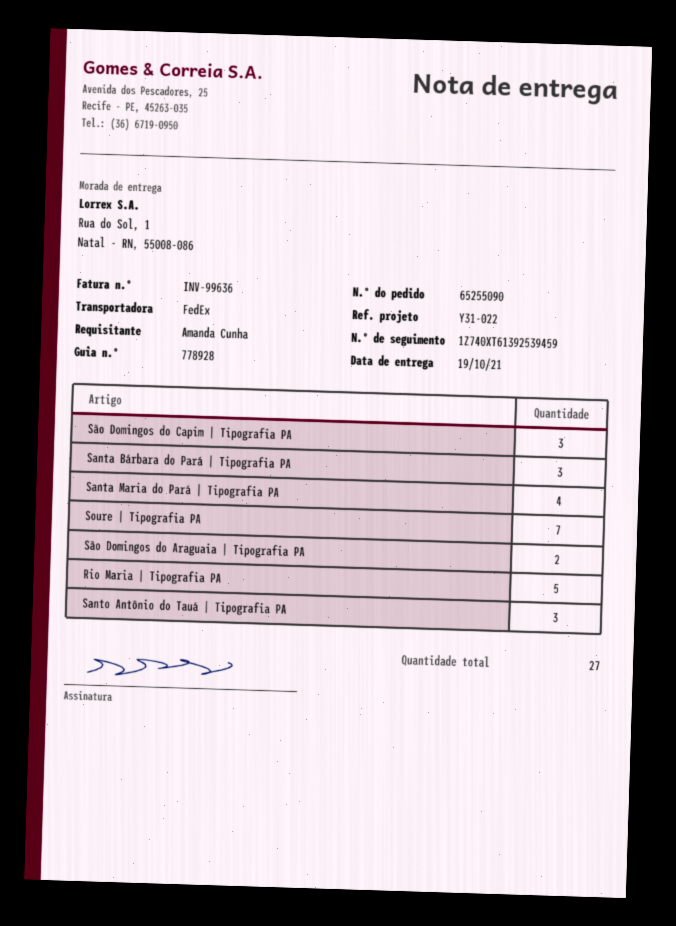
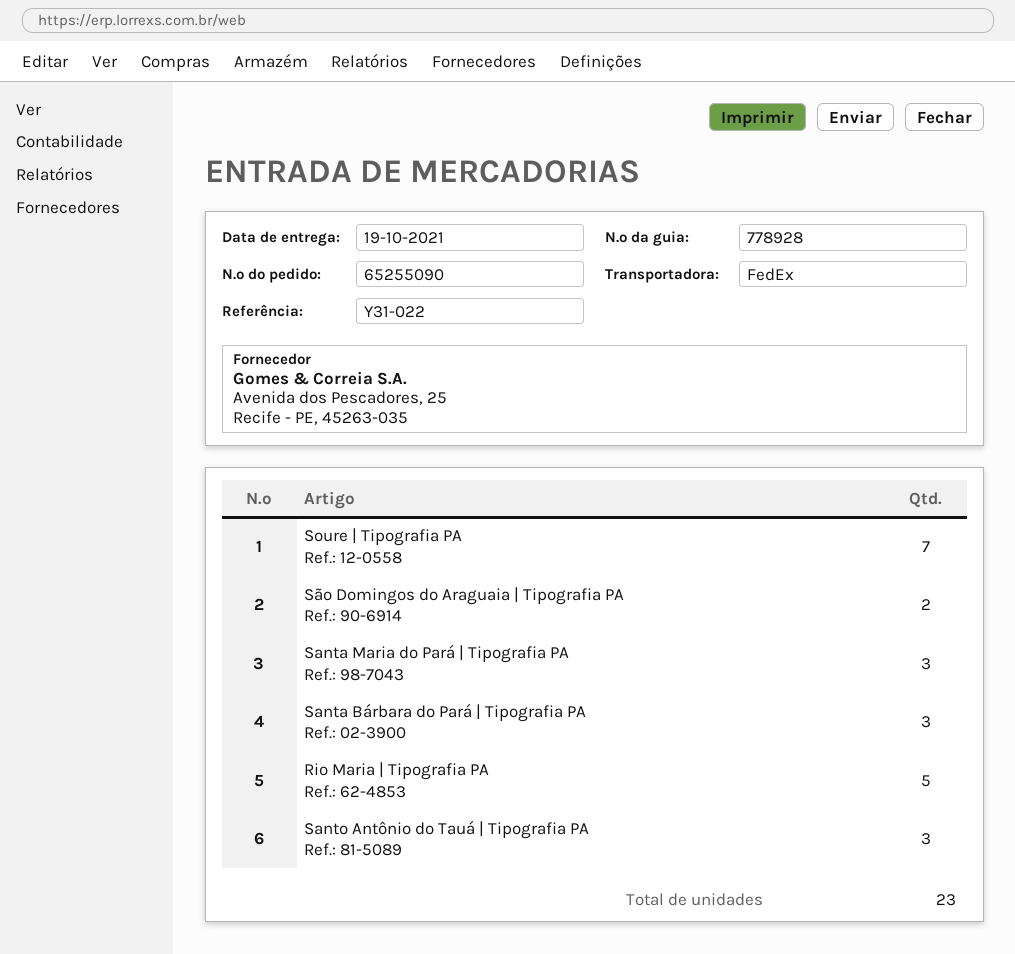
São Domingos do Capim | Tipografia PA: 3 -> none
Santa Maria do Pará | Tipografia PA: 4 -> 3
total quantity: 27 -> 23

